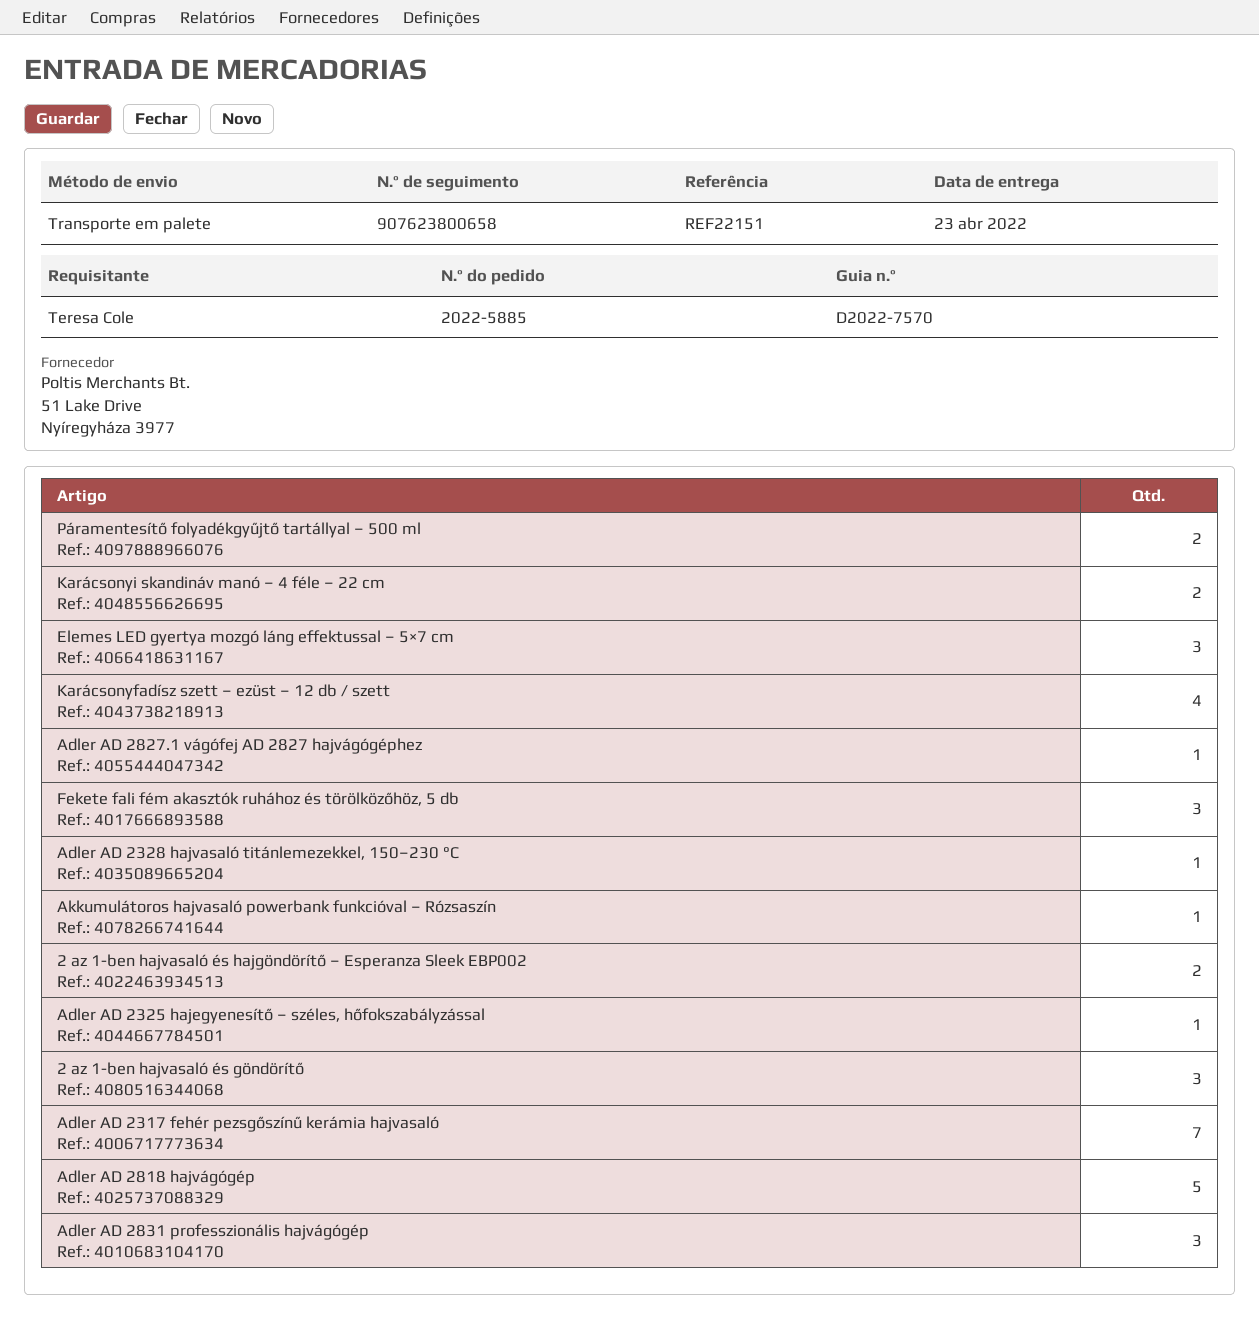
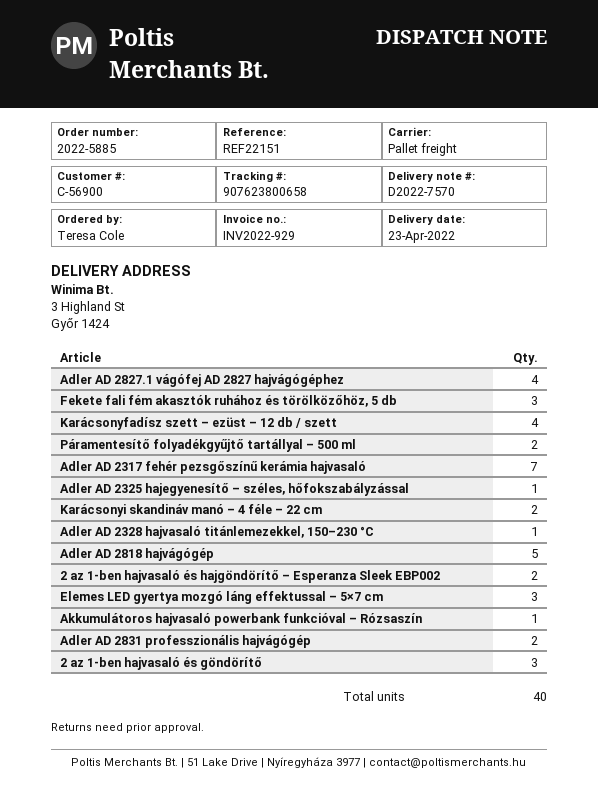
Adler AD 2827.1 vágófej AD 2827 hajvágógéphez: 1 -> 4
Adler AD 2831 professzionális hajvágógép: 3 -> 2

